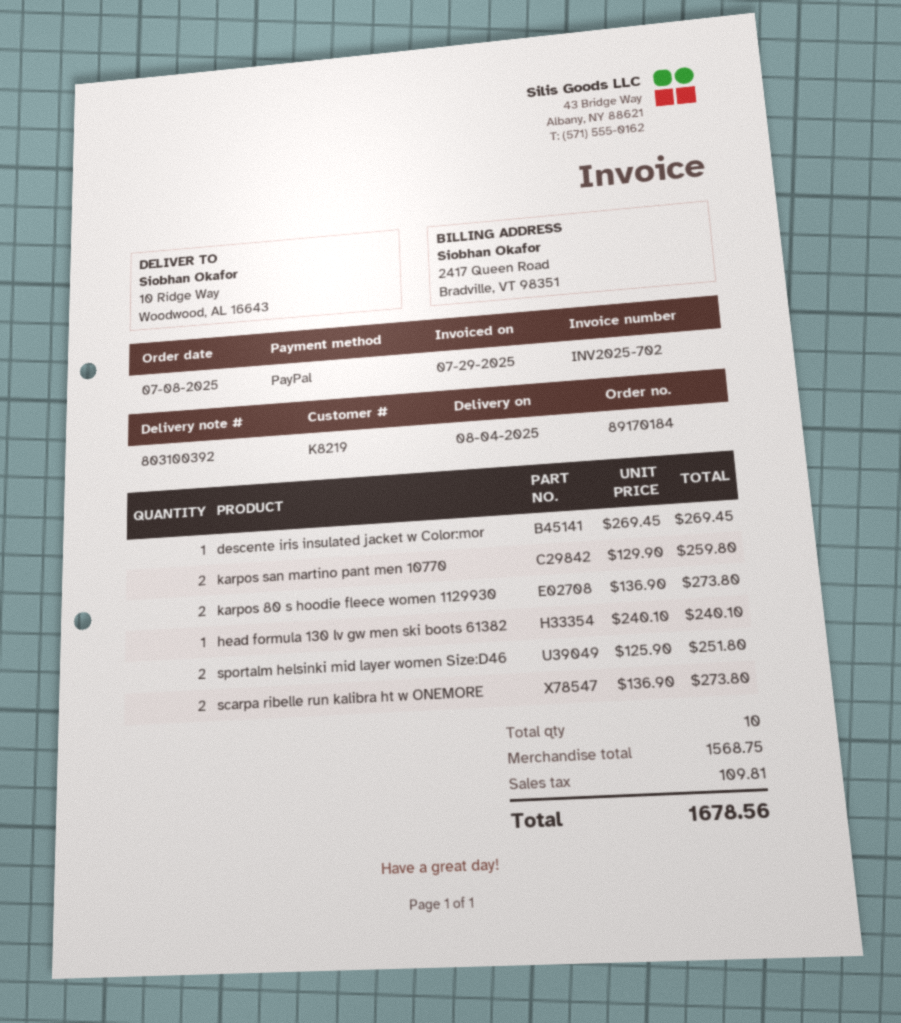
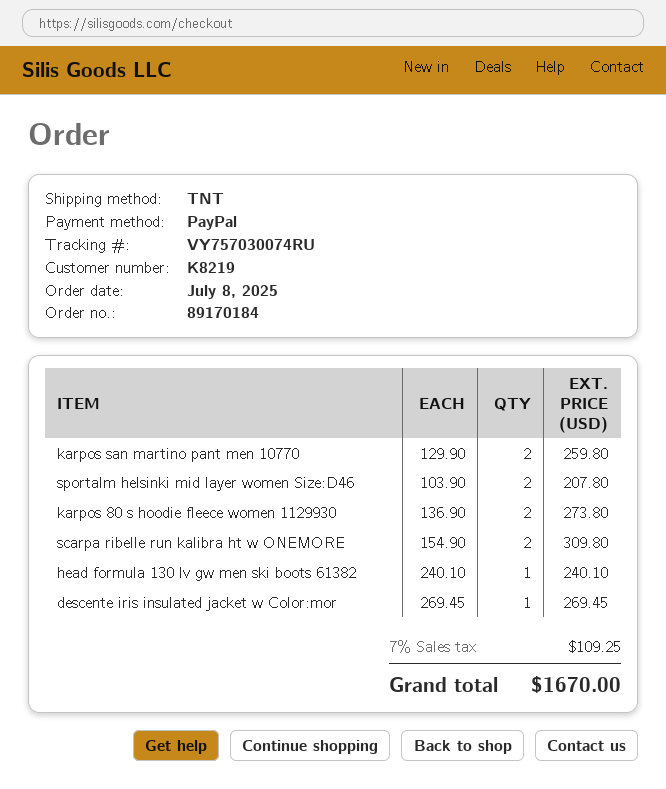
sportalm helsinki mid layer women Size:D46: 2 x 125.90 = 251.80 -> 2 x 103.90 = 207.80
scarpa ribelle run kalibra ht w ONEMORE: 2 x 136.90 = 273.80 -> 2 x 154.90 = 309.80
tax: 109.81 -> 109.25
total: 1678.56 -> 1670.00

